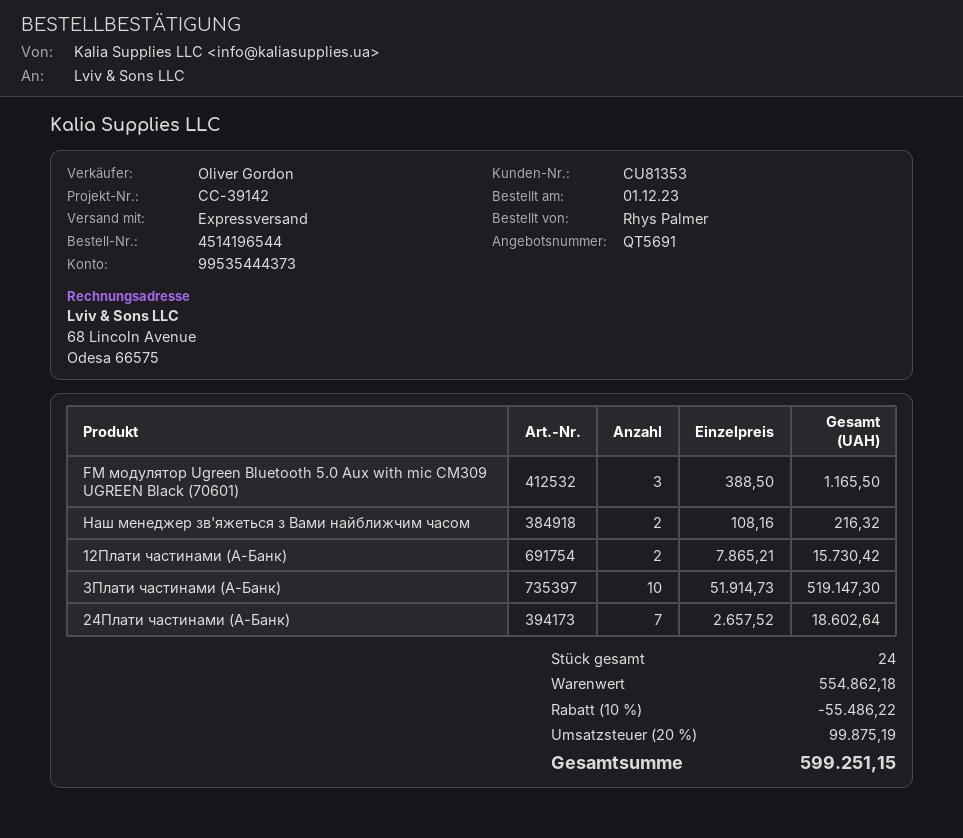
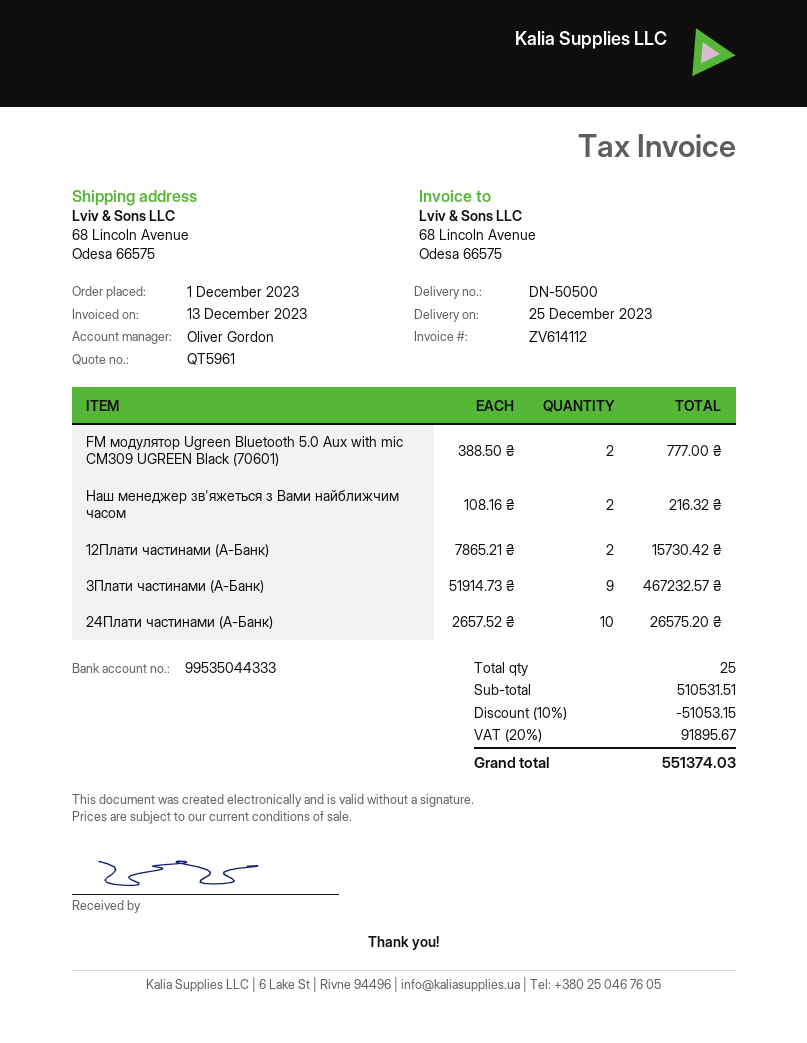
quote number: QT5691 -> QT5961
bank account: 99535444373 -> 99535044333
FM модулятор Ugreen Bluetooth 5.0 Aux with mic CM309 UGREEN Black (70601): 3 x 388.50 = 1165.50 -> 2 x 388.50 = 777.00
3Плати частинами (А-Банк): 10 x 51914.73 = 519147.30 -> 9 x 51914.73 = 467232.57
24Плати частинами (А-Банк): 7 x 2657.52 = 18602.64 -> 10 x 2657.52 = 26575.20
total quantity: 24 -> 25
subtotal: 554862.18 -> 510531.51
discount: 10% = 55486.22 -> 10% = 51053.15
tax: 20% = 99875.19 -> 20% = 91895.67
total: 599251.15 -> 551374.03

